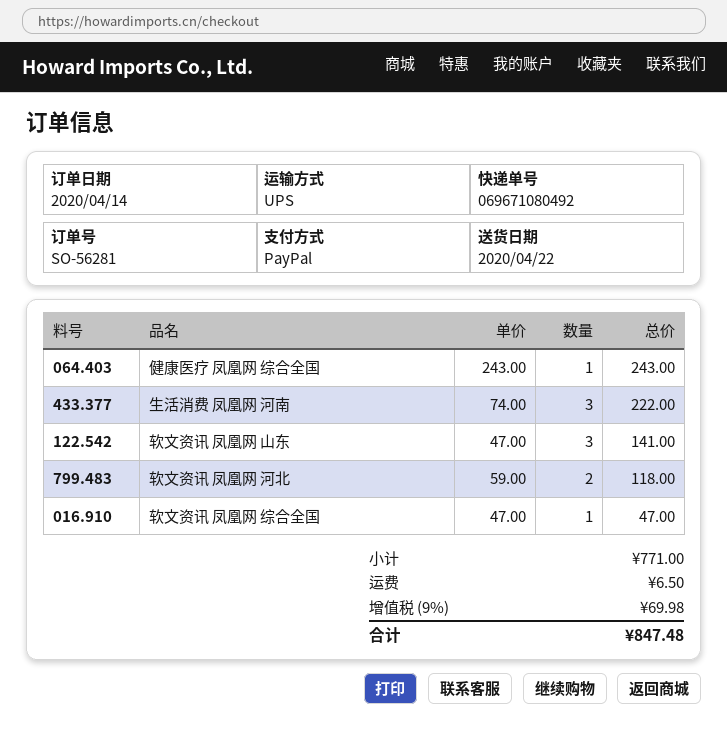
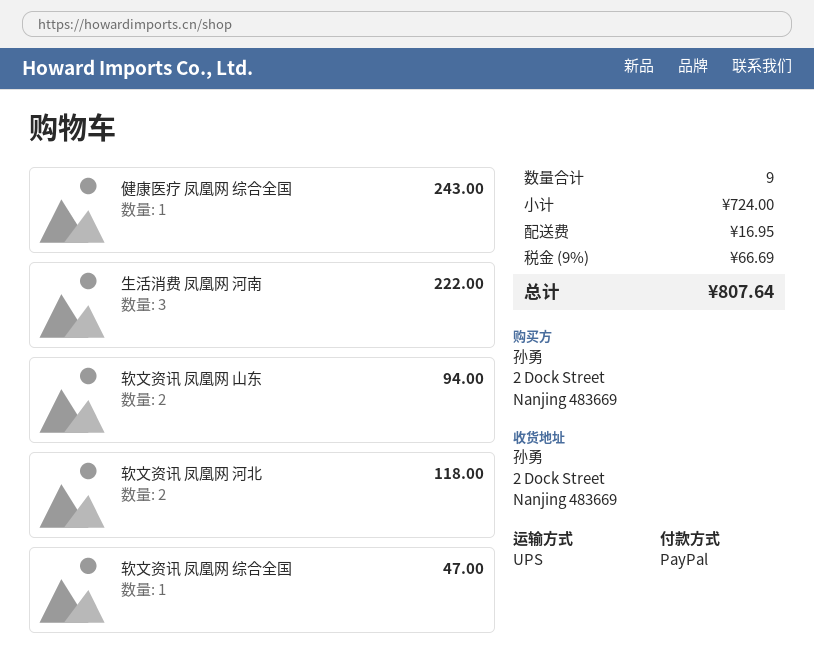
软文资讯 凤凰网 山东: 3 for 141.00 -> 2 for 94.00
subtotal: 771.00 -> 724.00
shipping: 6.50 -> 16.95
tax: 9% = 69.98 -> 9% = 66.69
total: 847.48 -> 807.64

